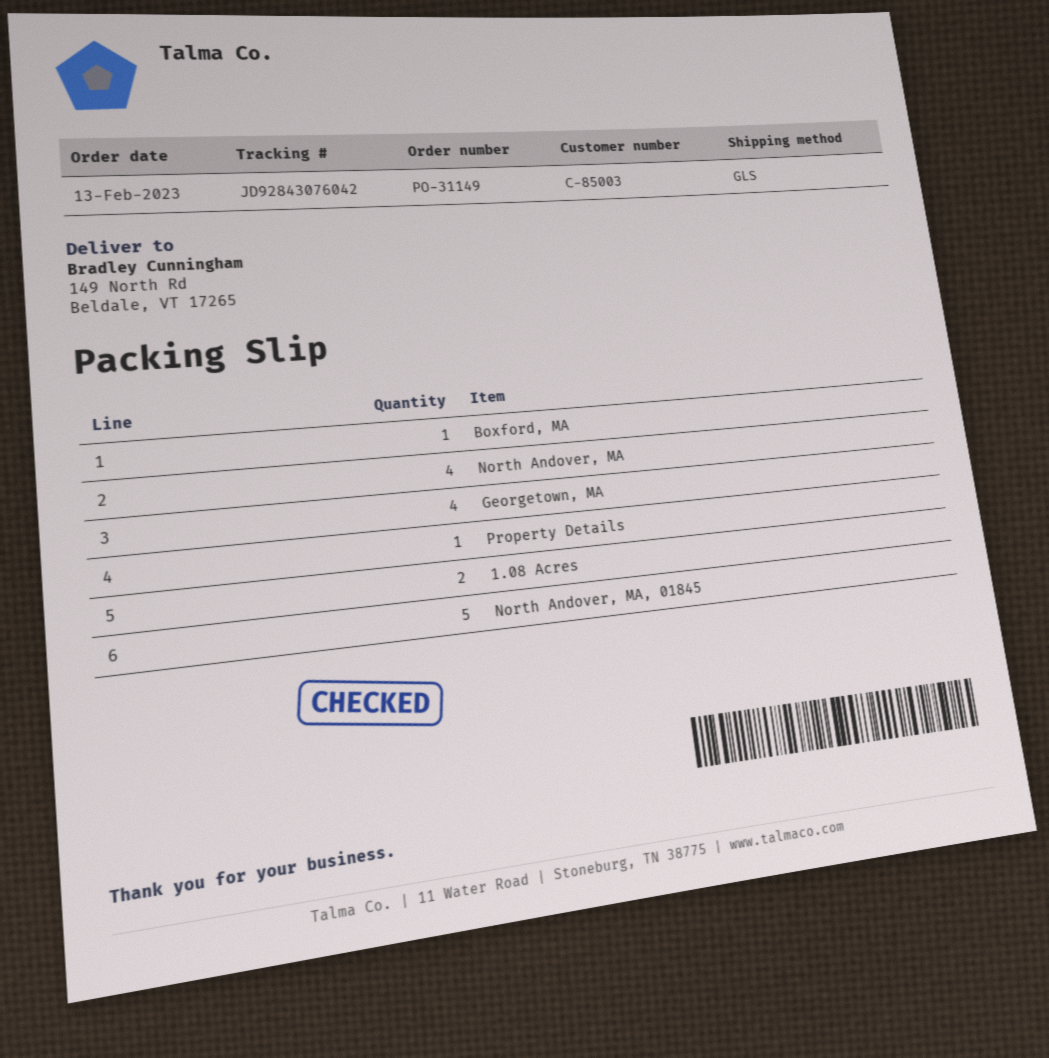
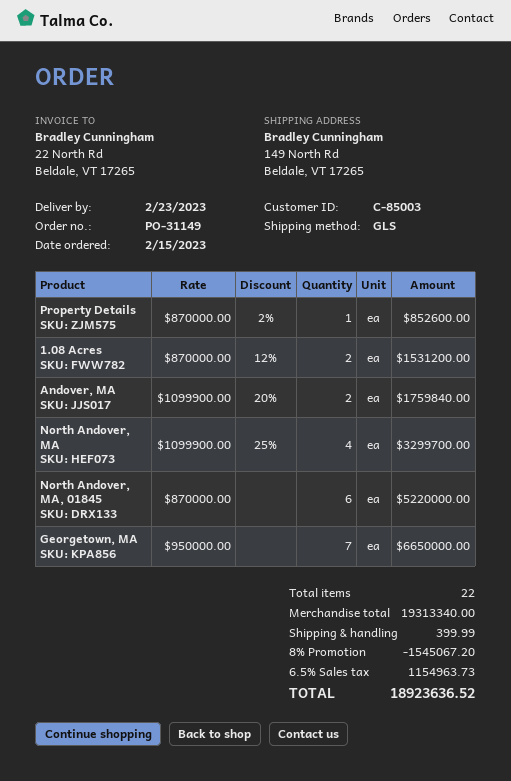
order date: 2023-02-13 -> 2023-02-15
Boxford, MA: 1 -> none
Georgetown, MA: 4 -> 7
North Andover, MA, 01845: 5 -> 6
Andover, MA: none -> 2

